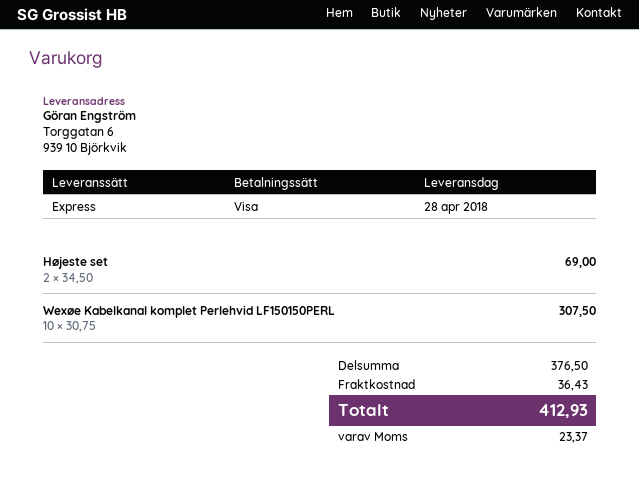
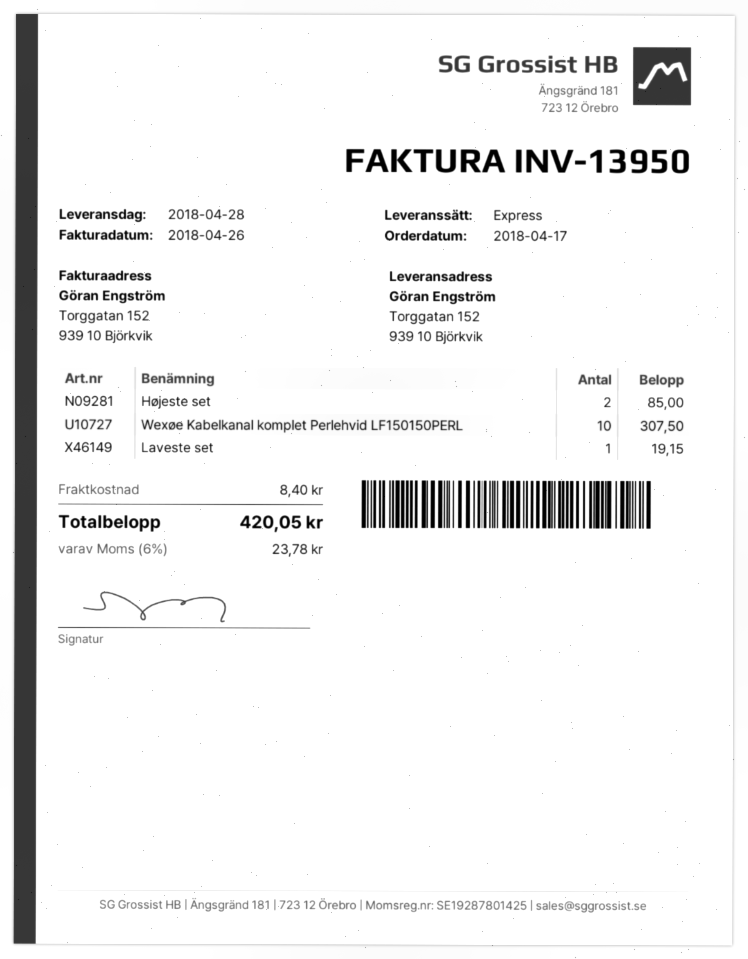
ship to: Torggatan 6, 939 10 Björkvik -> Torggatan 152, 939 10 Björkvik
Højeste set: 2 for 69.00 -> 2 for 85.00
Laveste set: none -> 1 for 19.15
shipping: 36.43 -> 8.40
tax: 23.37 -> 23.78
total: 412.93 -> 420.05

